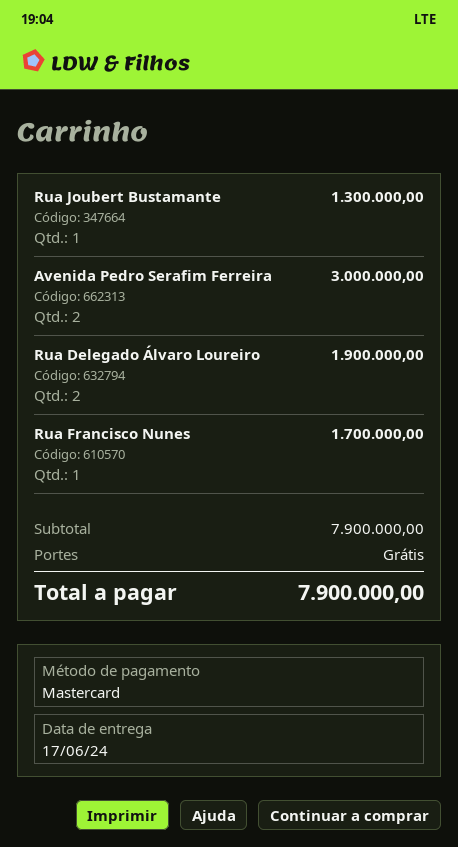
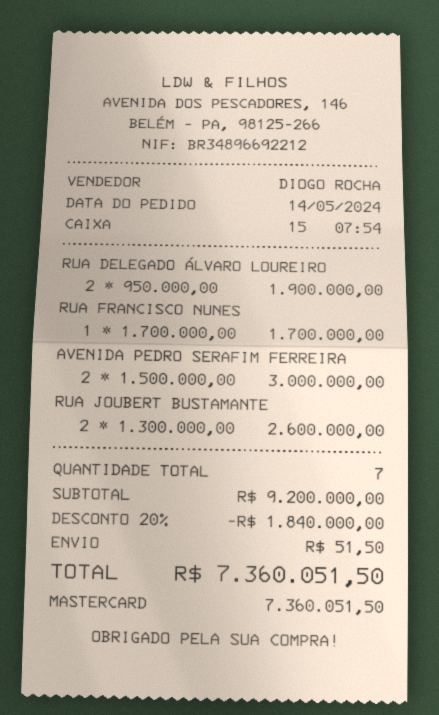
Rua Joubert Bustamante: 1 for 1300000.00 -> 2 for 2600000.00
subtotal: 7900000.00 -> 9200000.00
discount: none -> 20% = 1840000.00
shipping: 0.00 -> 51.50
total: 7900000.00 -> 7360051.50

